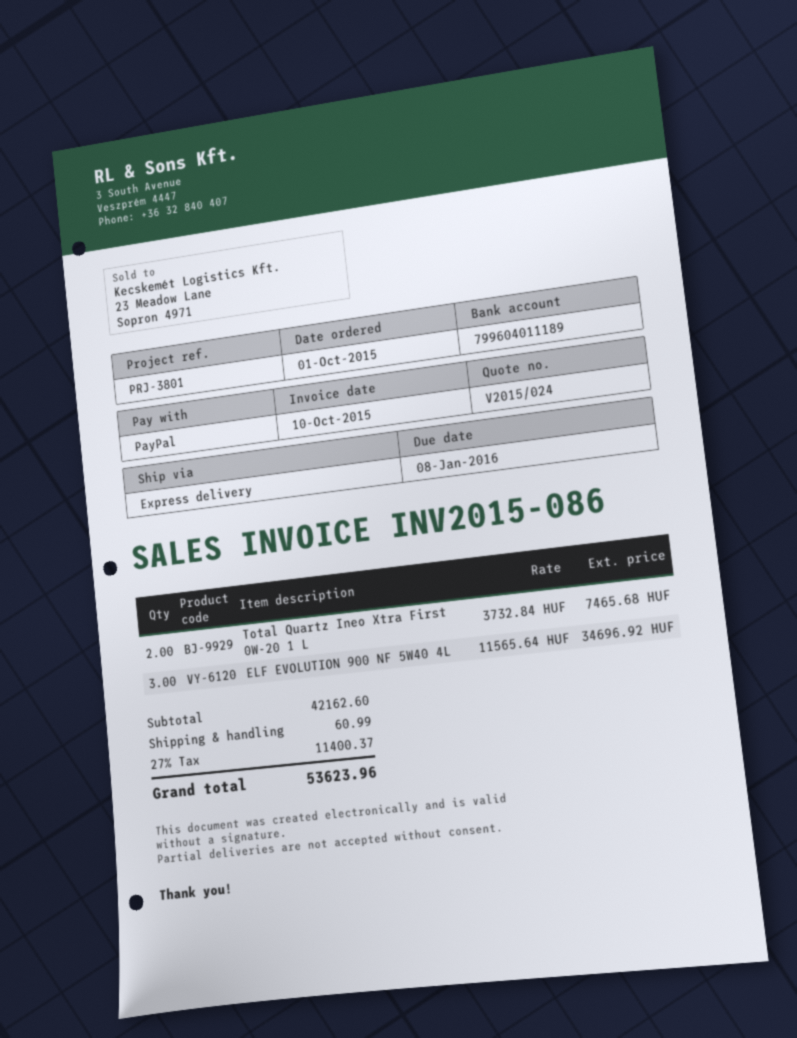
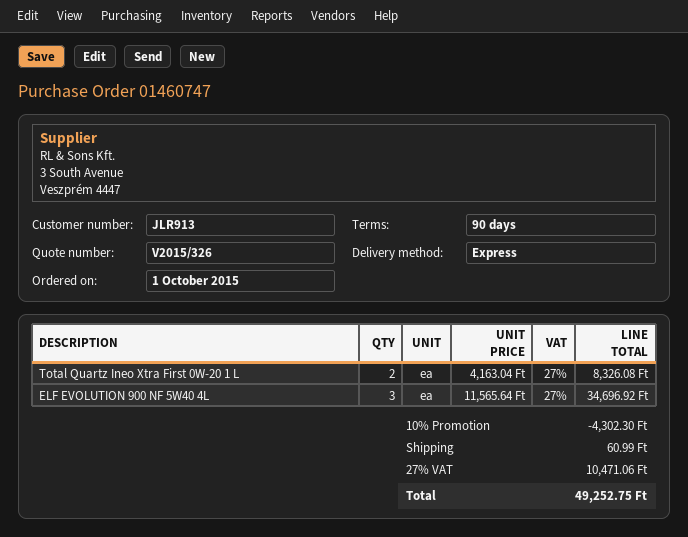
quote number: V2015/024 -> V2015/326
Total Quartz Ineo Xtra First 0W-20 1 L: 2 x 3732.84 = 7465.68 -> 2 x 4163.04 = 8326.08
discount: none -> 10% = 4302.30
tax: 27% = 11400.37 -> 27% = 10471.06
total: 53623.96 -> 49252.75

